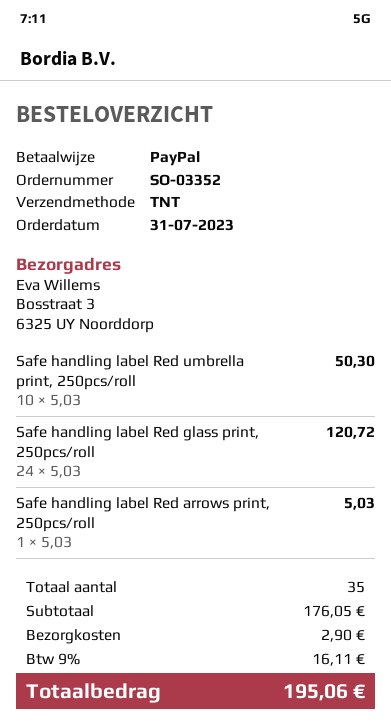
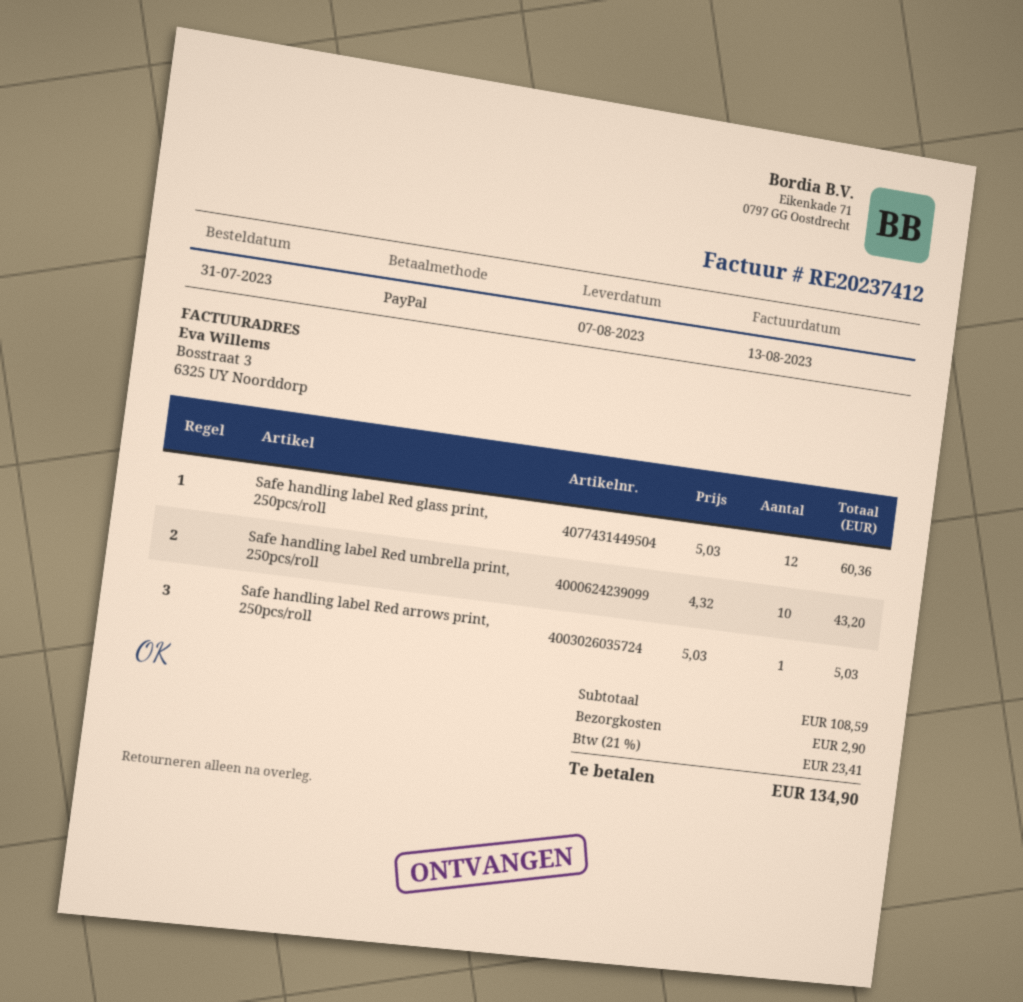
Safe handling label Red umbrella print, 250pcs/roll: 10 x 5.03 = 50.30 -> 10 x 4.32 = 43.20
Safe handling label Red glass print, 250pcs/roll: 24 x 5.03 = 120.72 -> 12 x 5.03 = 60.36
subtotal: 176.05 -> 108.59
tax: 9% = 16.11 -> 21% = 23.41
total: 195.06 -> 134.90

